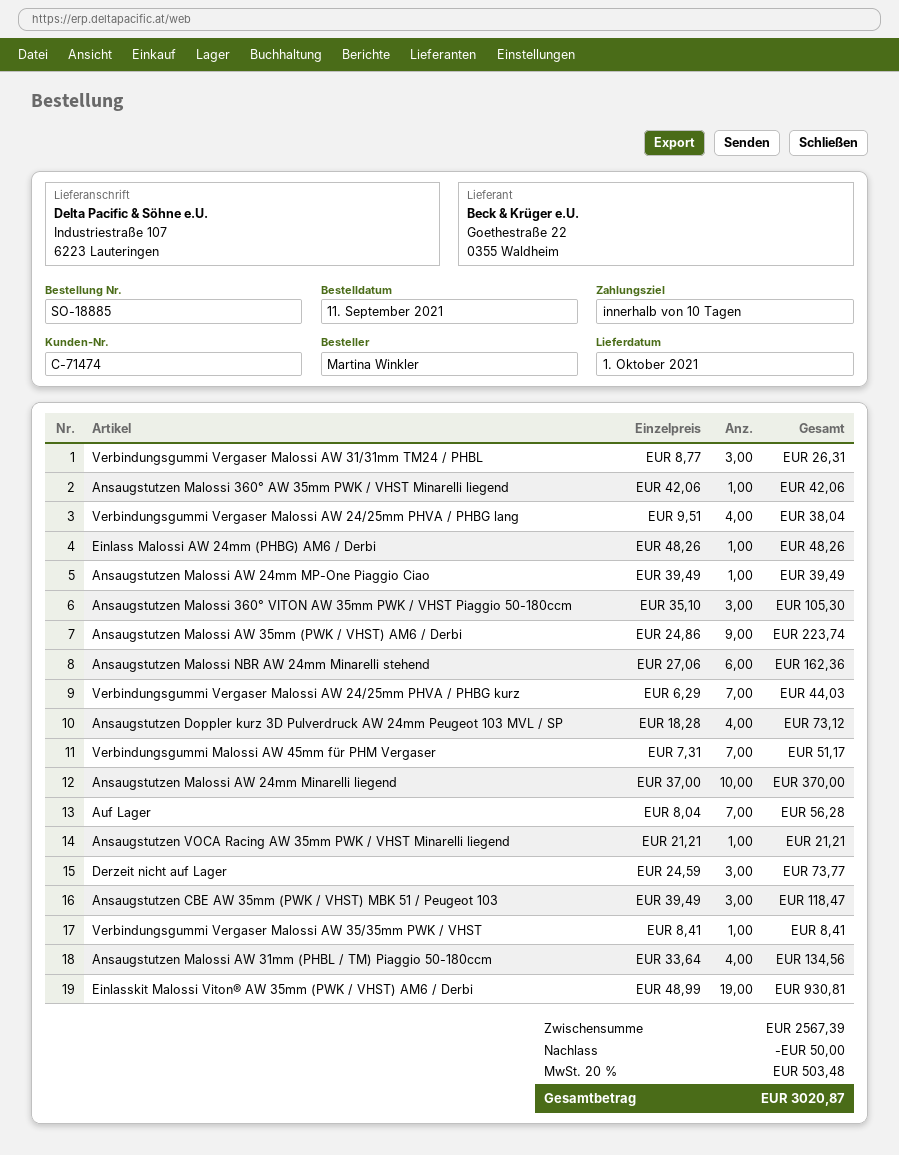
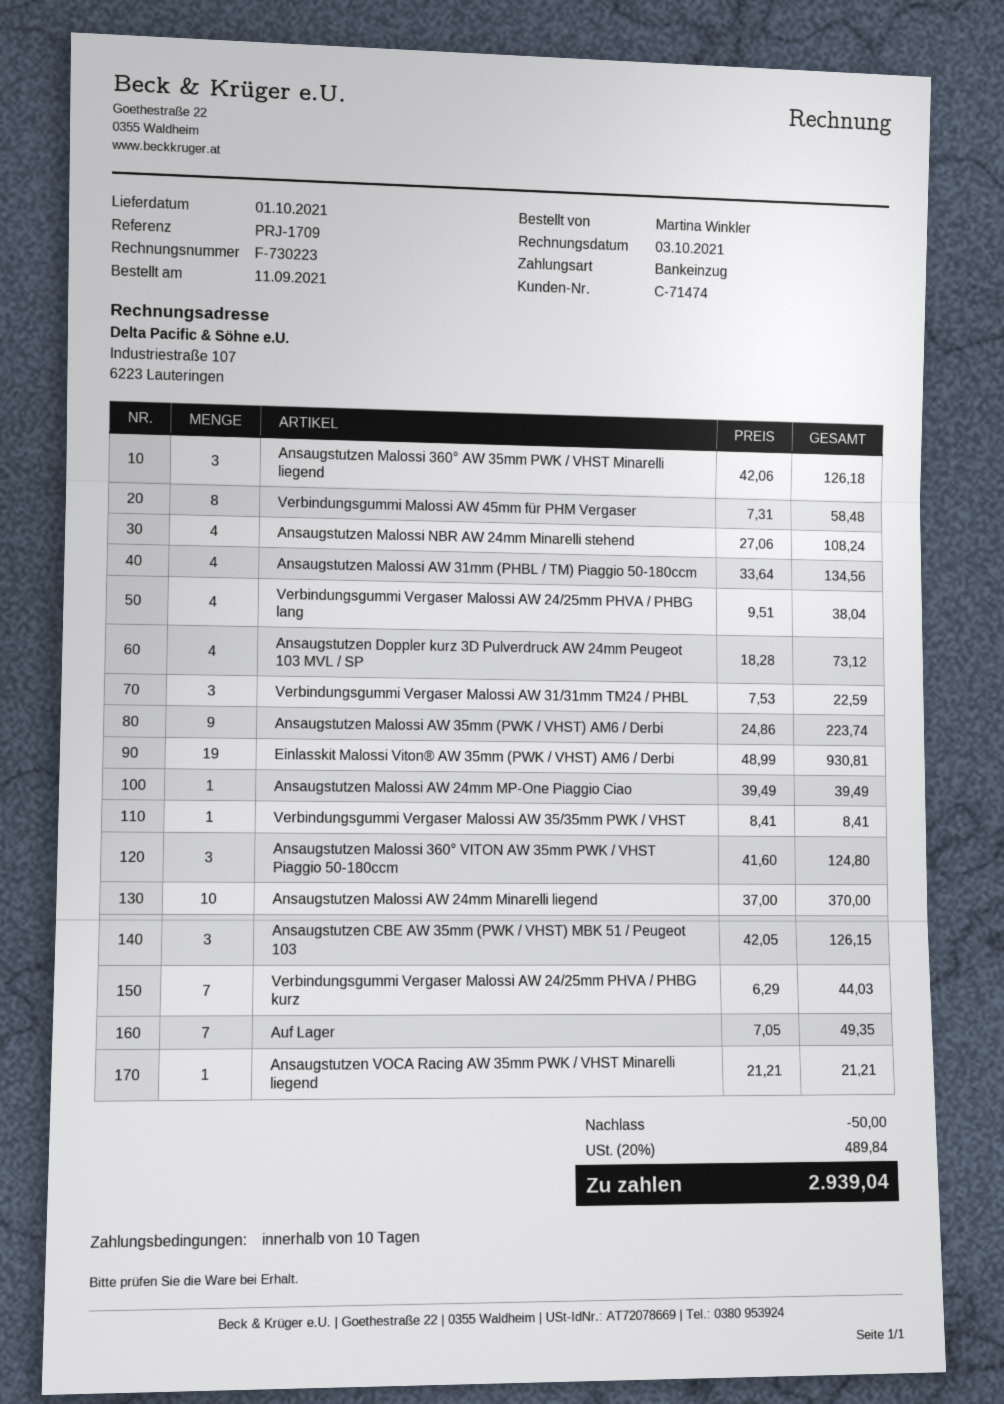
Verbindungsgummi Vergaser Malossi AW 31/31mm TM24 / PHBL: 3 x 8.77 = 26.31 -> 3 x 7.53 = 22.59
Ansaugstutzen Malossi 360° AW 35mm PWK / VHST Minarelli liegend: 1 x 42.06 = 42.06 -> 3 x 42.06 = 126.18
Einlass Malossi AW 24mm (PHBG) AM6 / Derbi: 1 x 48.26 = 48.26 -> none
Ansaugstutzen Malossi 360° VITON AW 35mm PWK / VHST Piaggio 50-180ccm: 3 x 35.10 = 105.30 -> 3 x 41.60 = 124.80
Ansaugstutzen Malossi NBR AW 24mm Minarelli stehend: 6 x 27.06 = 162.36 -> 4 x 27.06 = 108.24
Verbindungsgummi Malossi AW 45mm für PHM Vergaser: 7 x 7.31 = 51.17 -> 8 x 7.31 = 58.48
Auf Lager: 7 x 8.04 = 56.28 -> 7 x 7.05 = 49.35
Derzeit nicht auf Lager: 3 x 24.59 = 73.77 -> none
Ansaugstutzen CBE AW 35mm (PWK / VHST) MBK 51 / Peugeot 103: 3 x 39.49 = 118.47 -> 3 x 42.05 = 126.15
tax: 20% = 503.48 -> 20% = 489.84
total: 3020.87 -> 2939.04

